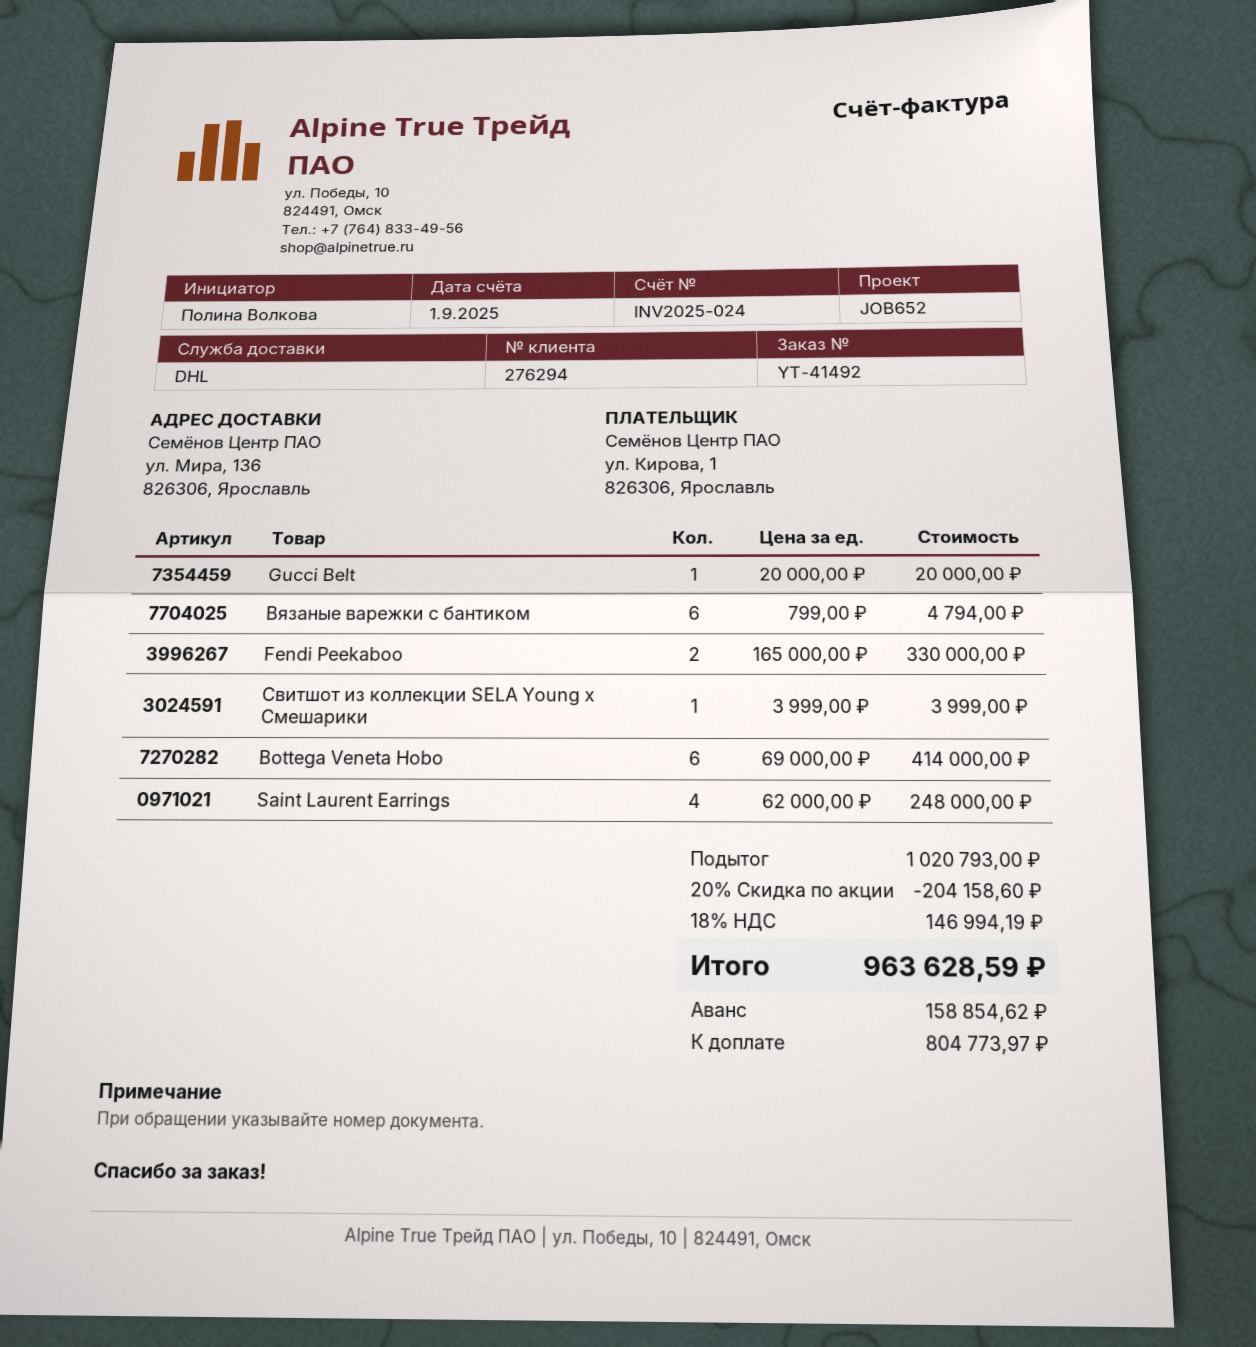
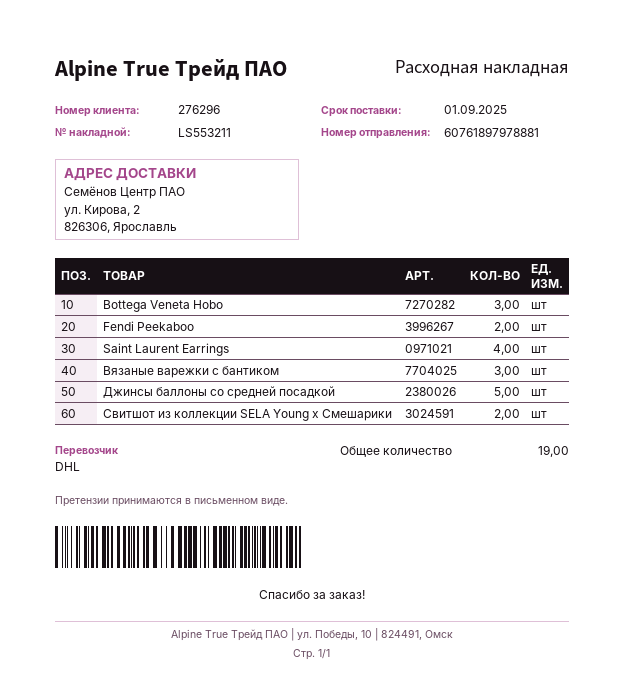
customer number: 276294 -> 276296
ship to: ул. Мира, 136, 826306, Ярославль -> ул. Кирова, 2, 826306, Ярославль
Gucci Belt: 1 -> none
Вязаные варежки с бантиком: 6 -> 3
Свитшот из коллекции SELA Young x Смешарики: 1 -> 2
Bottega Veneta Hobo: 6 -> 3
Джинсы баллоны со средней посадкой: none -> 5

